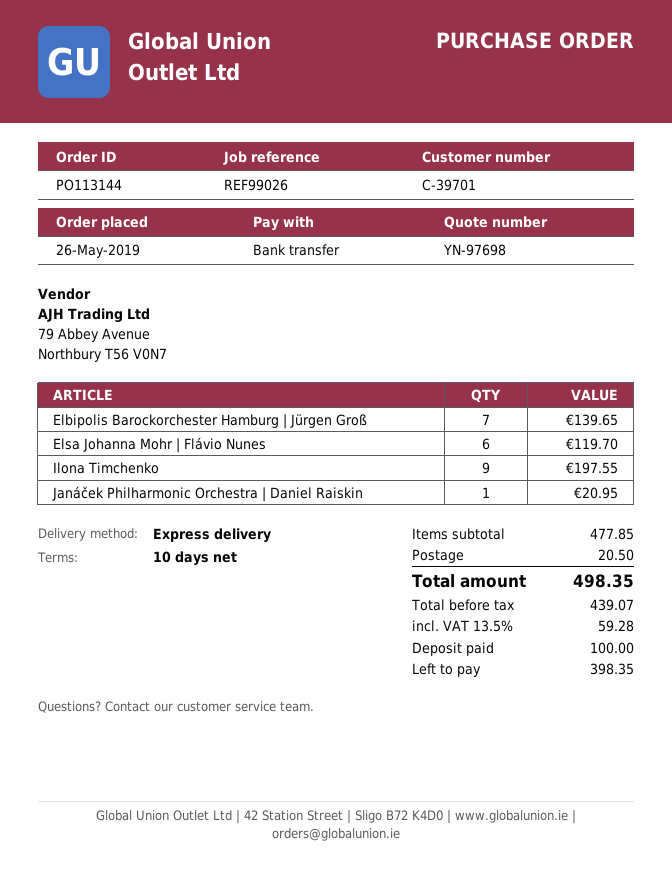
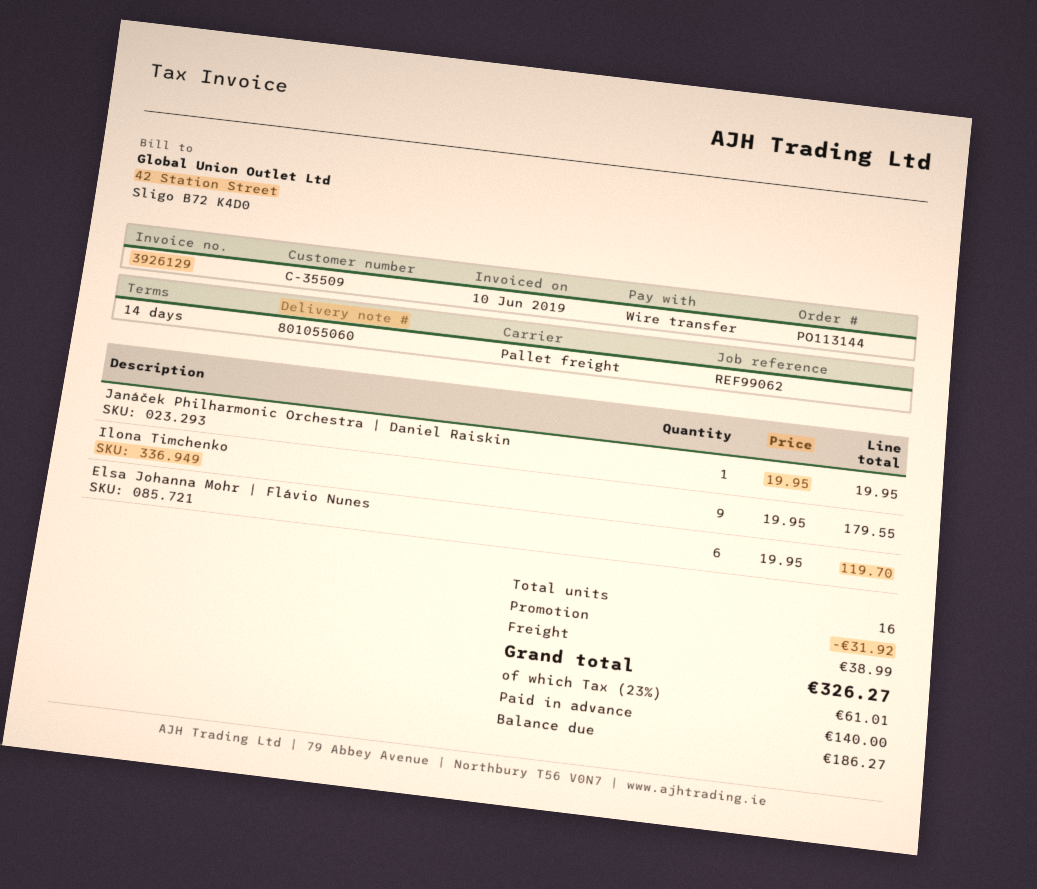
payment terms: 10 days -> 14 days
customer number: C-39701 -> C-35509
reference: REF99026 -> REF99062
shipping method: express -> pallet freight
Elbipolis Barockorchester Hamburg | Jürgen Groß: 7 for 139.65 -> none
Ilona Timchenko: 9 for 197.55 -> 9 for 179.55
Janáček Philharmonic Orchestra | Daniel Raiskin: 1 for 20.95 -> 1 for 19.95
discount: none -> 31.92
shipping: 20.50 -> 38.99
tax: 13.5% = 59.28 -> 23% = 61.01
total: 498.35 -> 326.27
deposit: 100.00 -> 140.00
balance: 398.35 -> 186.27

